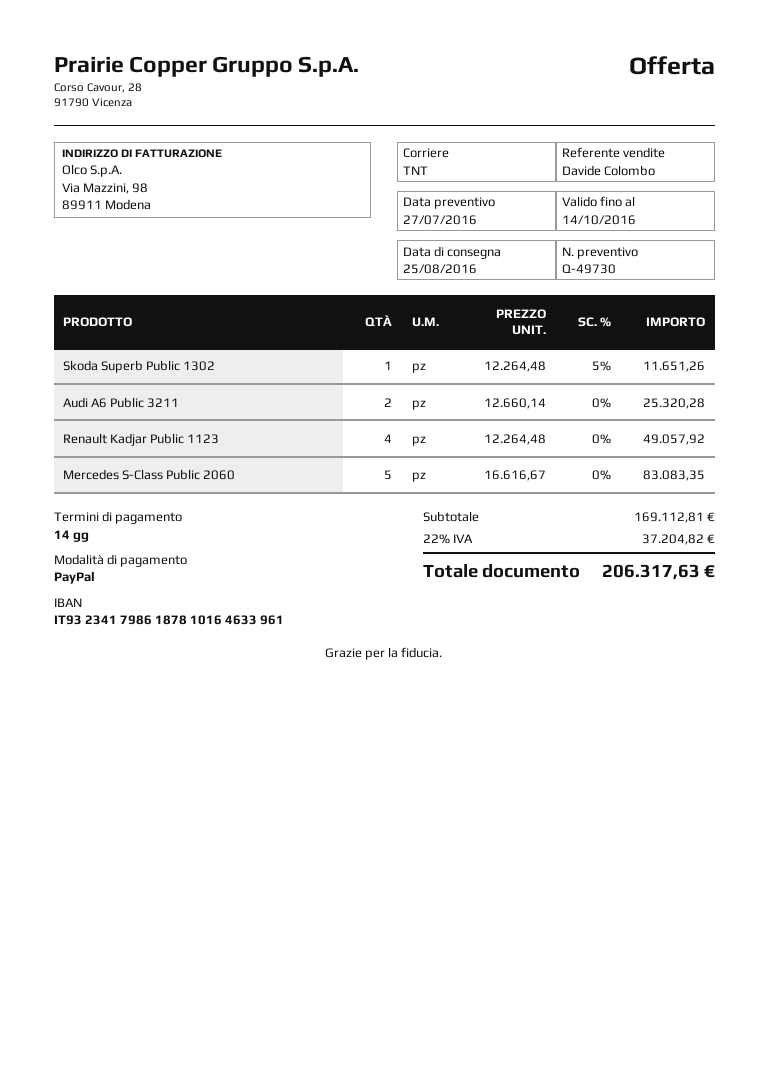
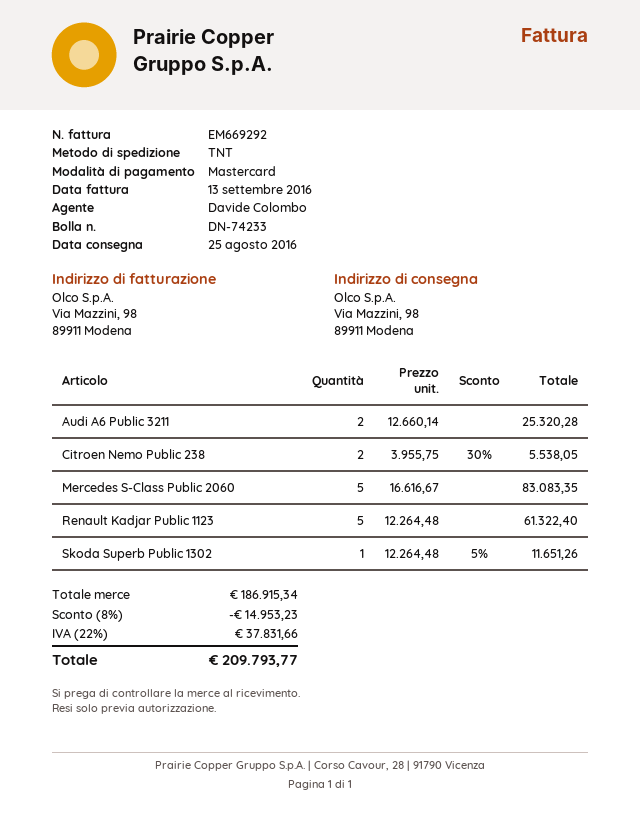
payment method: PayPal -> Mastercard
Renault Kadjar Public 1123: 4 x 12264.48 = 49057.92 -> 5 x 12264.48 = 61322.40
Citroen Nemo Public 238: none -> 2 x 3955.75 - 30% = 5538.05
subtotal: 169112.81 -> 186915.34
discount: none -> 8% = 14953.23
tax: 22% = 37204.82 -> 22% = 37831.66
total: 206317.63 -> 209793.77

